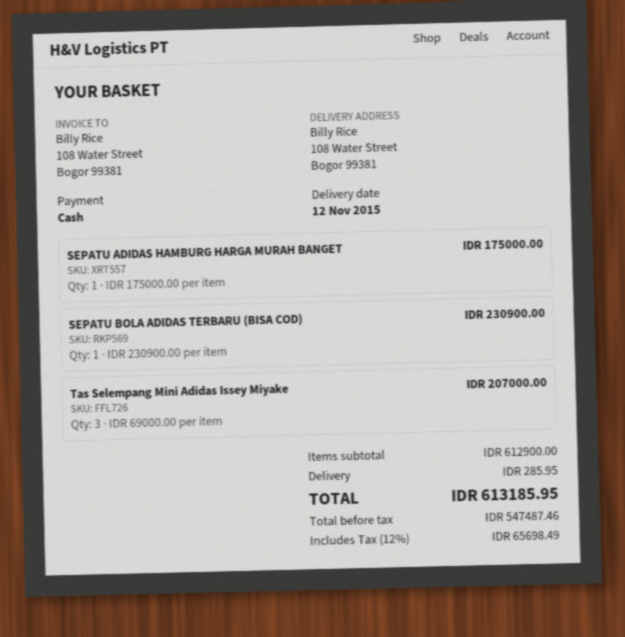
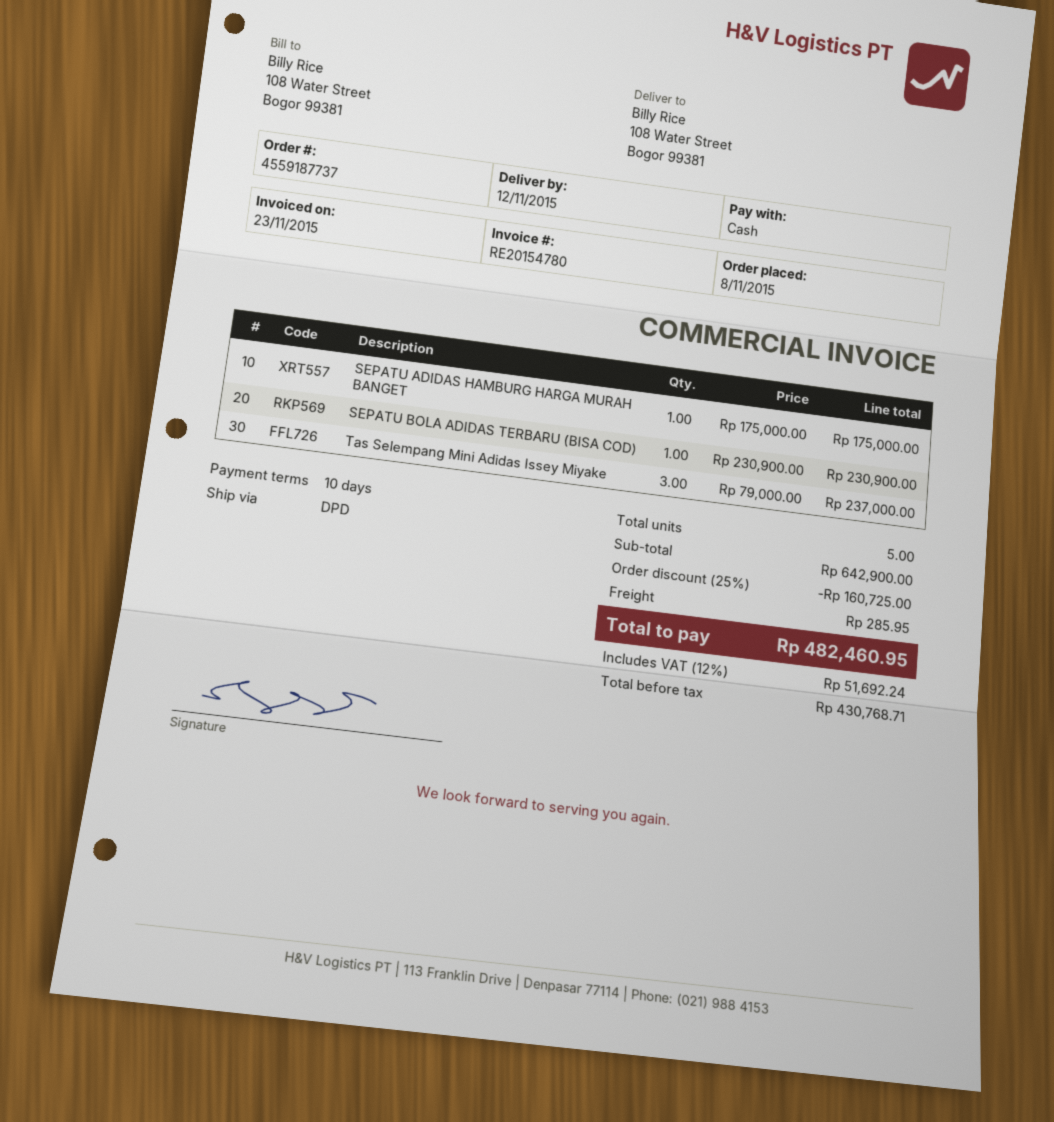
Tas Selempang Mini Adidas Issey Miyake: 3 x 69000.00 = 207000.00 -> 3 x 79000.00 = 237000.00
subtotal: 612900.00 -> 642900.00
discount: none -> 25% = 160725.00
net: 547487.46 -> 430768.71
tax: 12% = 65698.49 -> 12% = 51692.24
total: 613185.95 -> 482460.95

